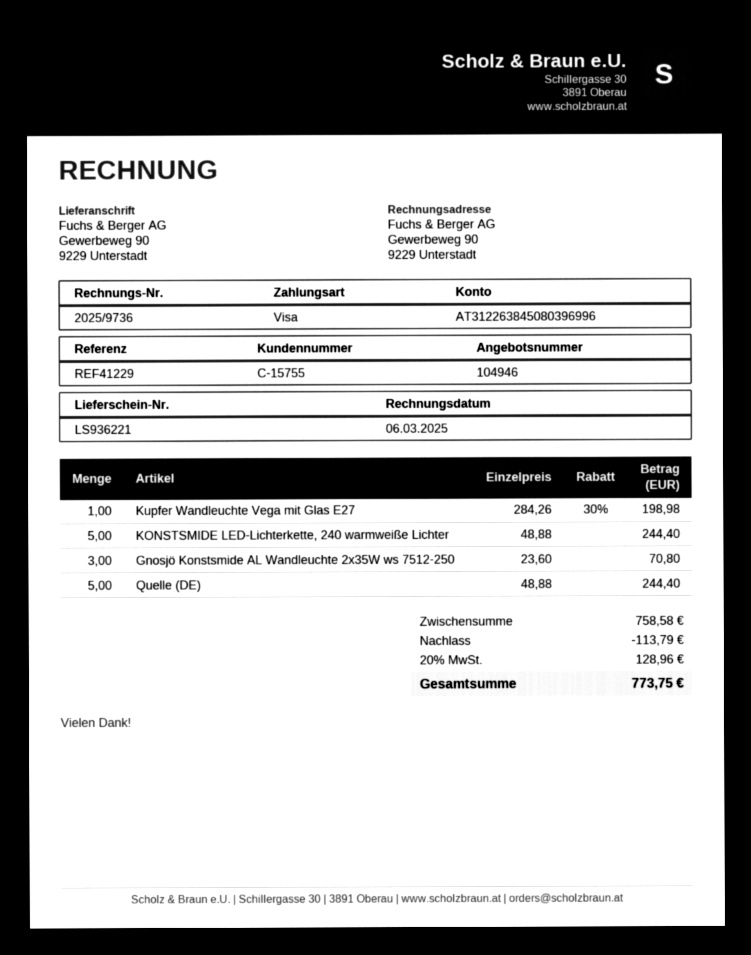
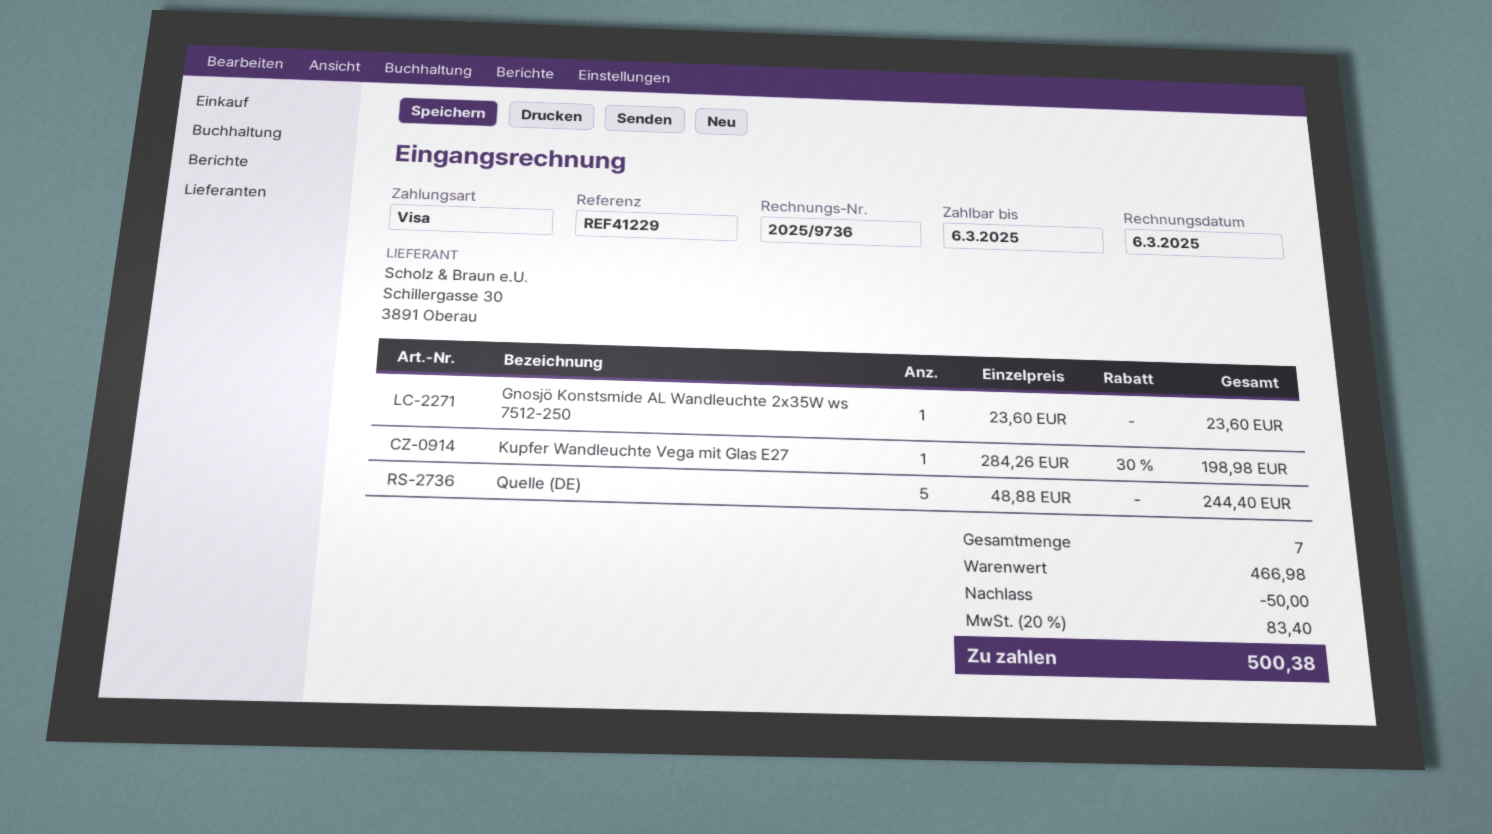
KONSTSMIDE LED-Lichterkette, 240 warmweiße Lichter: 5 x 48.88 = 244.40 -> none
Gnosjö Konstsmide AL Wandleuchte 2x35W ws 7512-250: 3 x 23.60 = 70.80 -> 1 x 23.60 = 23.60
subtotal: 758.58 -> 466.98
discount: 113.79 -> 50.00
tax: 20% = 128.96 -> 20% = 83.40
total: 773.75 -> 500.38

